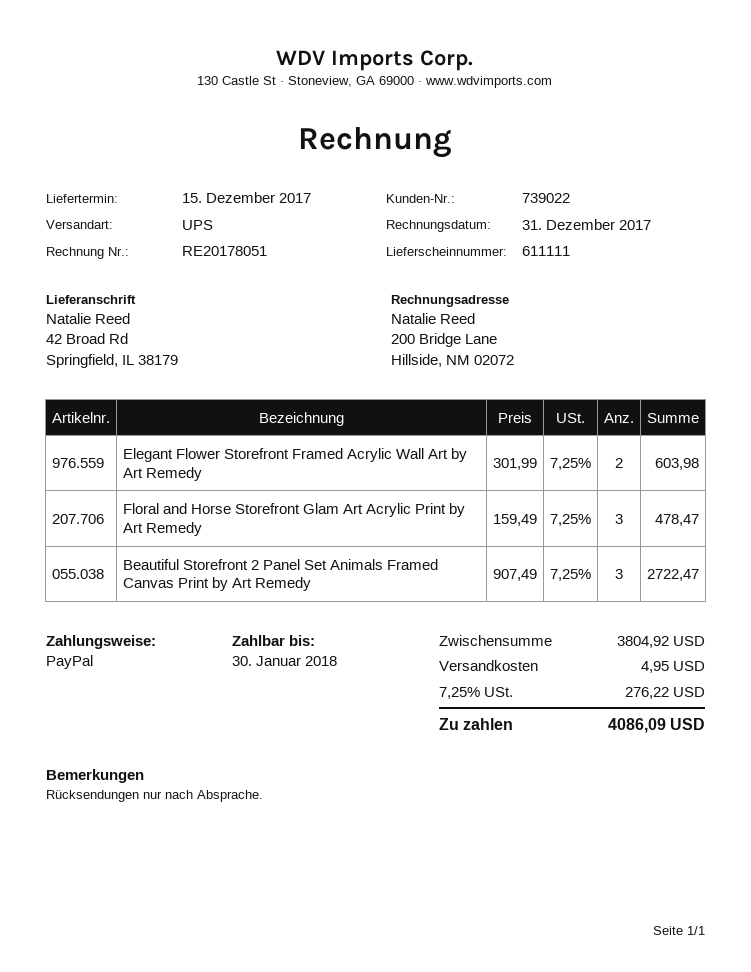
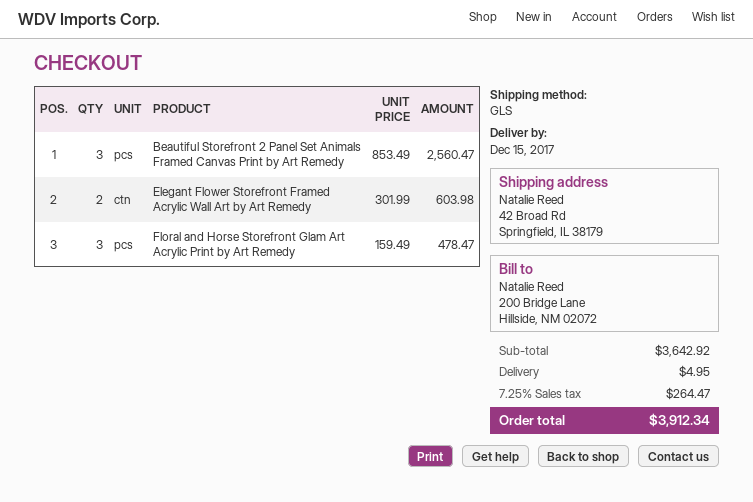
shipping method: UPS -> GLS
Beautiful Storefront 2 Panel Set Animals Framed Canvas Print by Art Remedy: 3 x 907.49 = 2722.47 -> 3 x 853.49 = 2560.47
subtotal: 3804.92 -> 3642.92
tax: 7.25% = 276.22 -> 7.25% = 264.47
total: 4086.09 -> 3912.34

